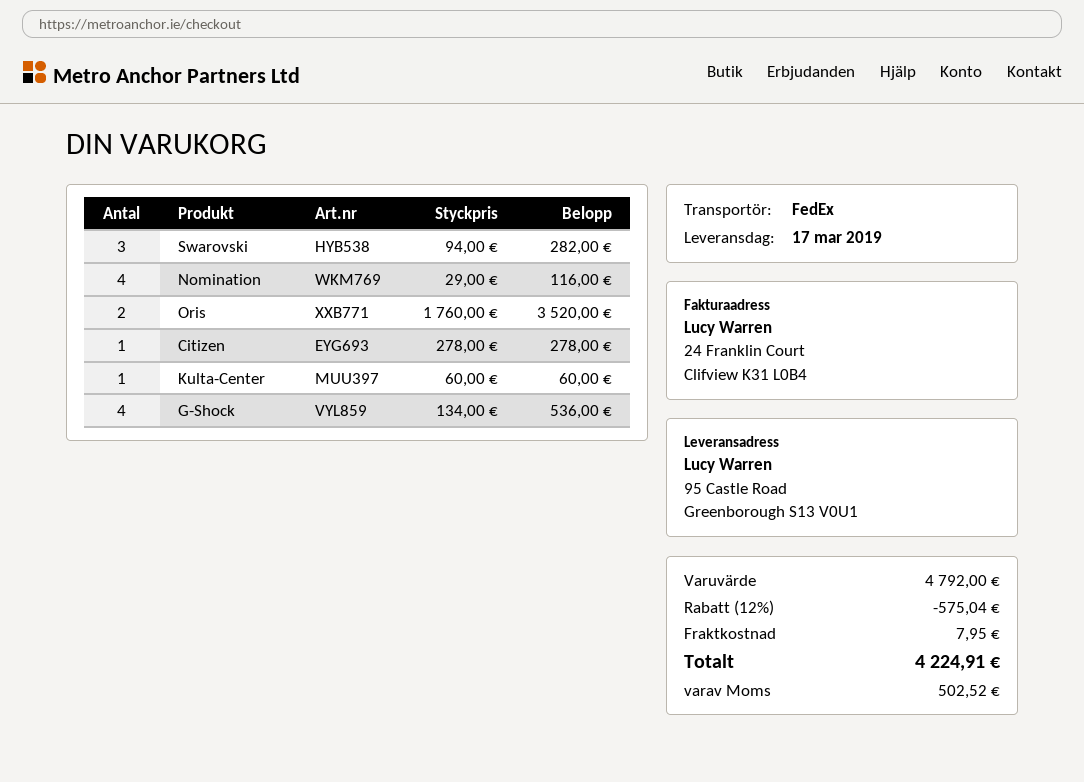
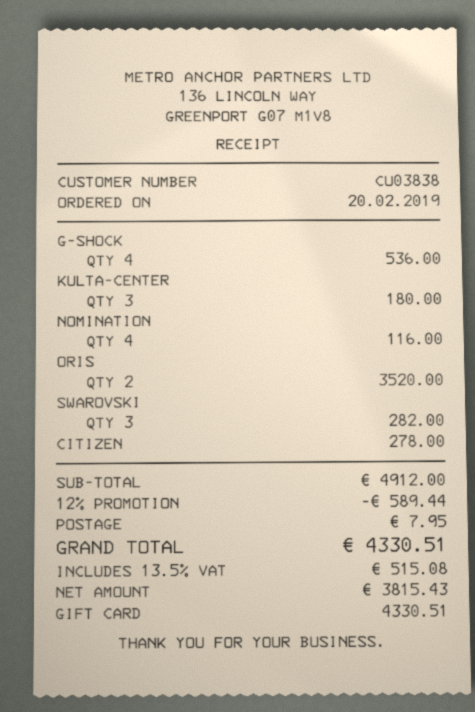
Kulta-Center: 1 for 60.00 -> 3 for 180.00
subtotal: 4792.00 -> 4912.00
discount: 12% = 575.04 -> 12% = 589.44
tax: 502.52 -> 515.08
total: 4224.91 -> 4330.51

